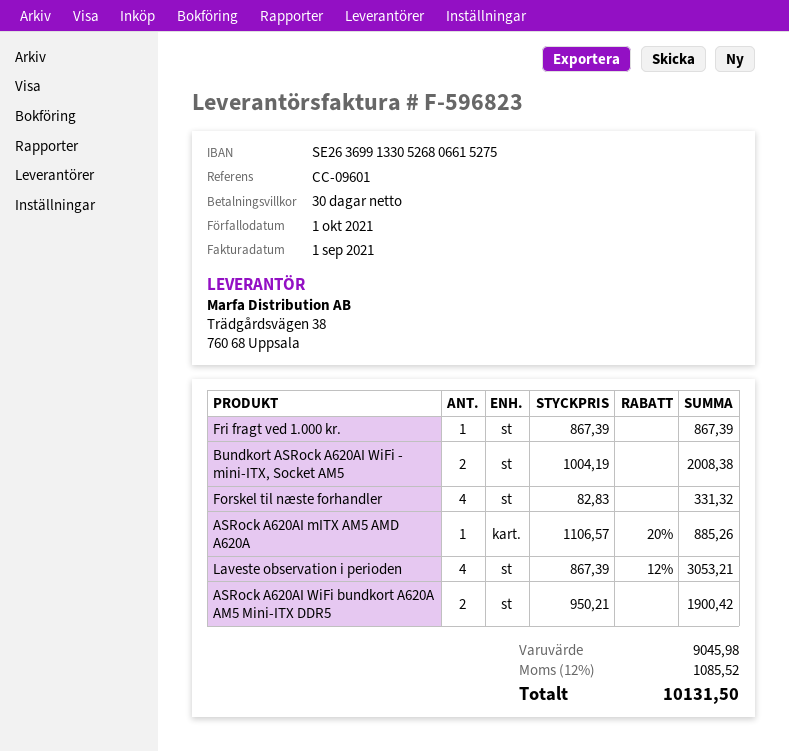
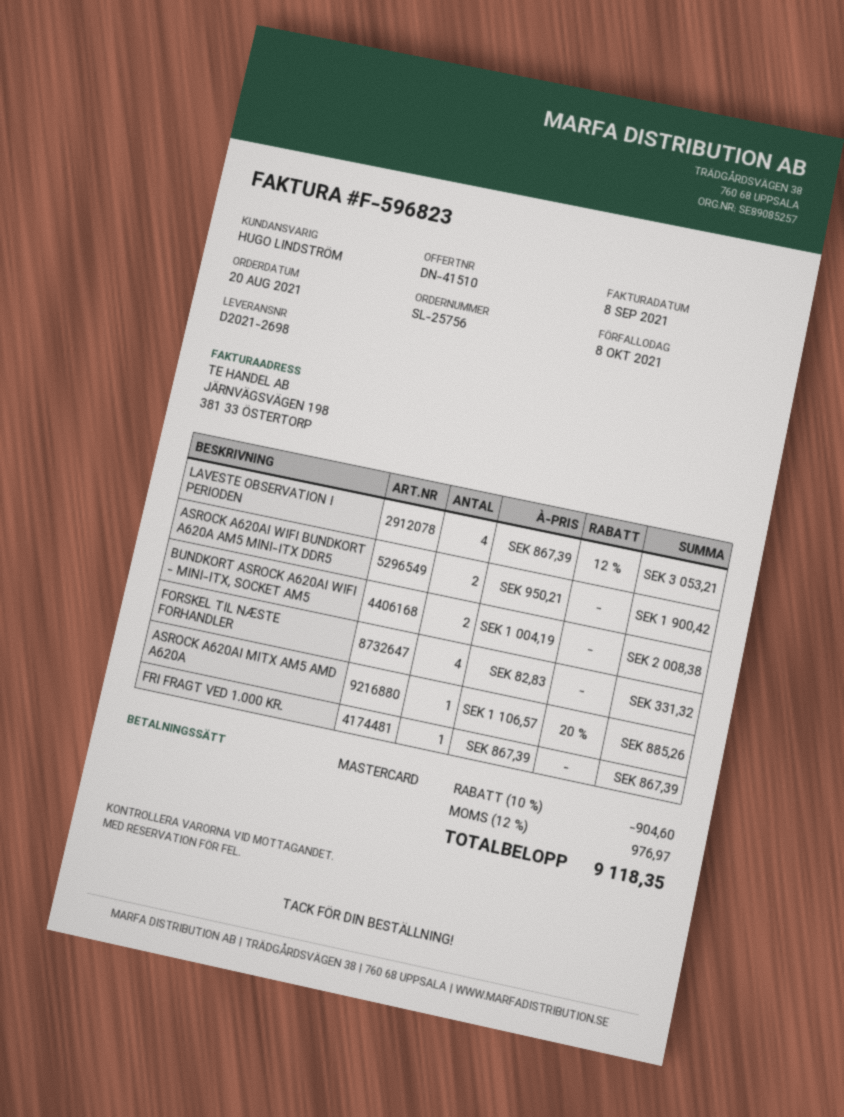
invoice date: 2021-09-01 -> 2021-09-08
due date: 2021-10-01 -> 2021-10-08
discount: none -> 10% = 904.60
tax: 12% = 1085.52 -> 12% = 976.97
total: 10131.50 -> 9118.35

